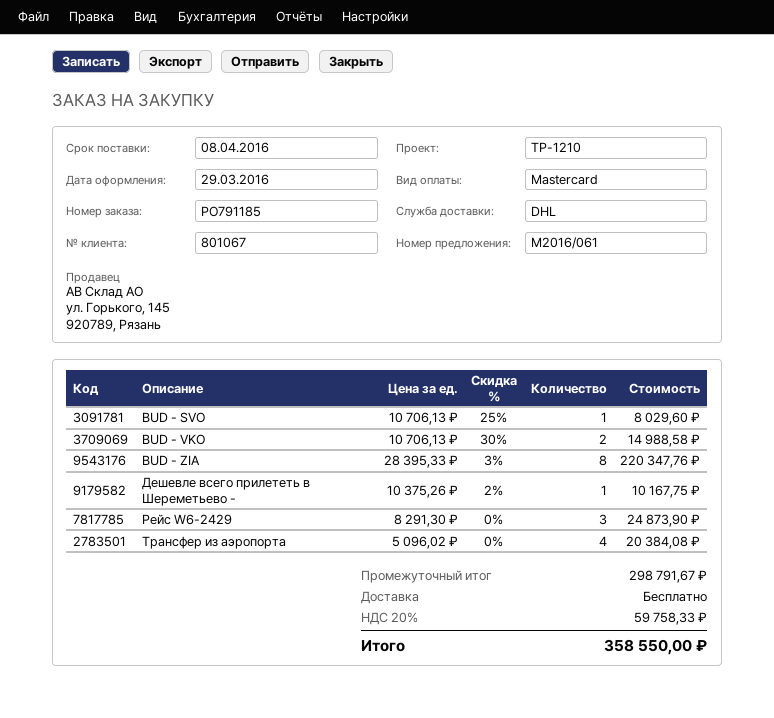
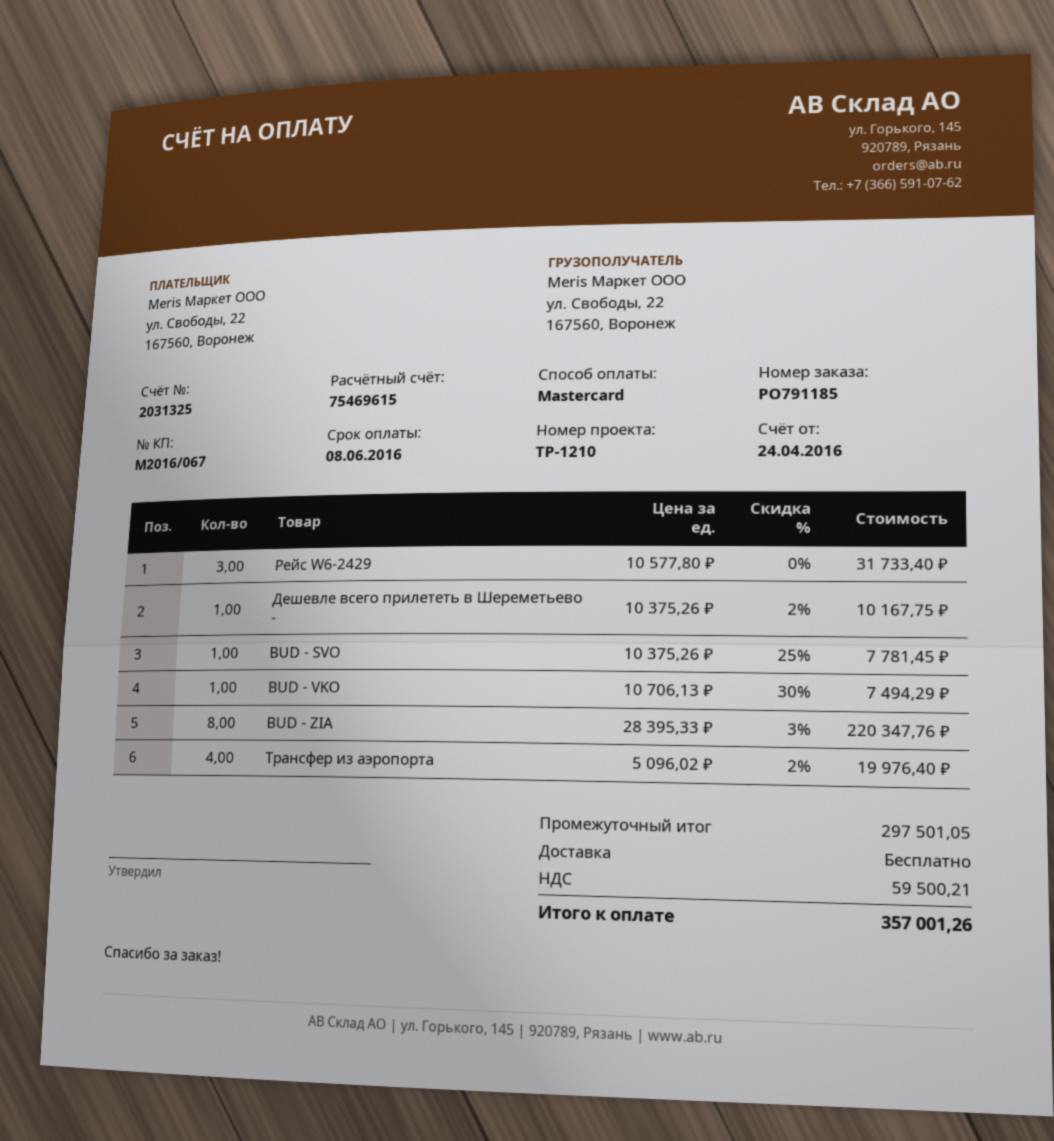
quote number: M2016/061 -> M2016/067
BUD - SVO: 1 x 10706.13 - 25% = 8029.60 -> 1 x 10375.26 - 25% = 7781.45
BUD - VKO: 2 x 10706.13 - 30% = 14988.58 -> 1 x 10706.13 - 30% = 7494.29
Рейс W6-2429: 3 x 8291.30 = 24873.90 -> 3 x 10577.80 = 31733.40
Трансфер из аэропорта: 4 x 5096.02 = 20384.08 -> 4 x 5096.02 - 2% = 19976.40
subtotal: 298791.67 -> 297501.05
tax: 59758.33 -> 59500.21
total: 358550.00 -> 357001.26

